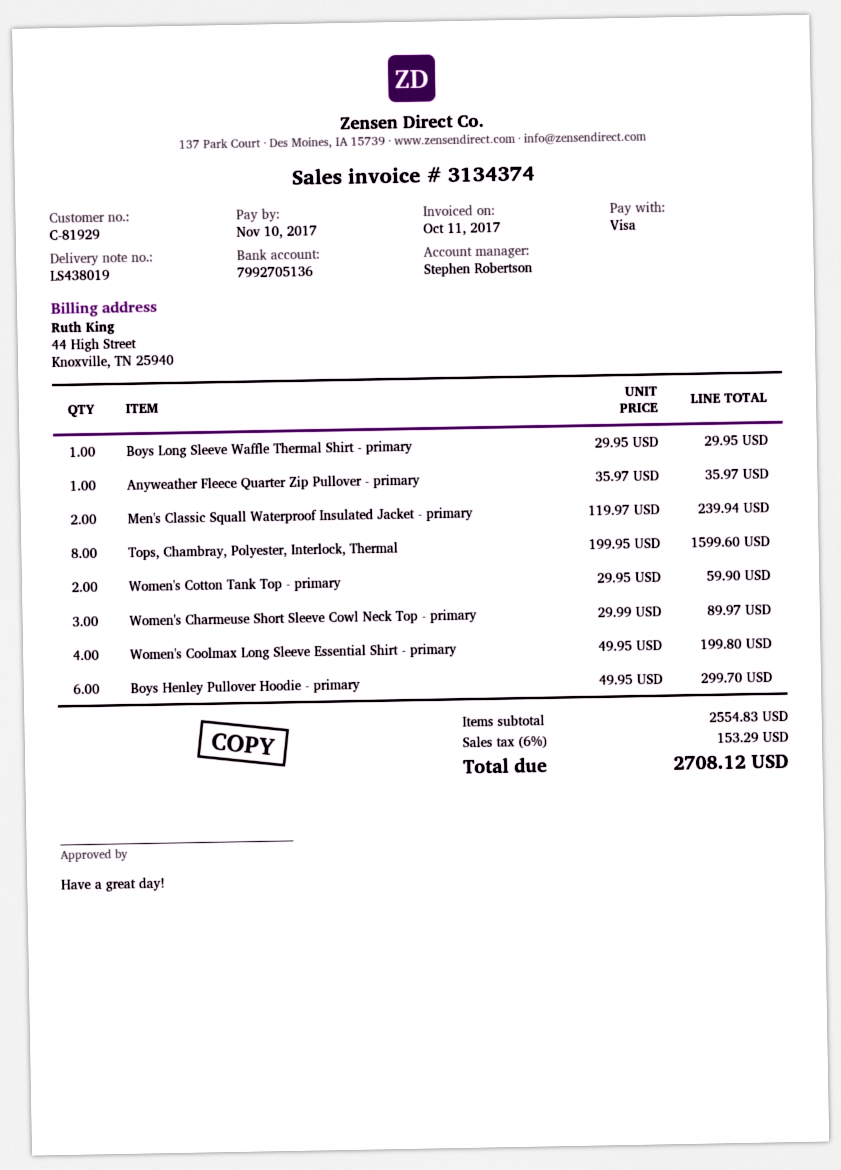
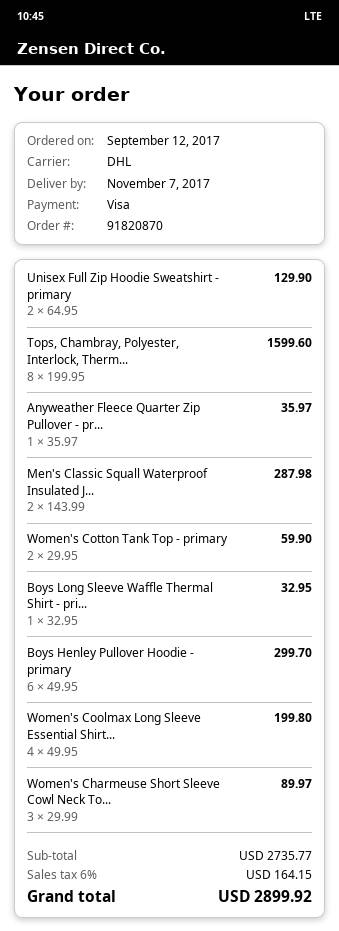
Boys Long Sleeve Waffle Thermal Shirt - primary: 1 x 29.95 = 29.95 -> 1 x 32.95 = 32.95
Men's Classic Squall Waterproof Insulated Jacket - primary: 2 x 119.97 = 239.94 -> 2 x 143.99 = 287.98
Unisex Full Zip Hoodie Sweatshirt - primary: none -> 2 x 64.95 = 129.90
subtotal: 2554.83 -> 2735.77
tax: 6% = 153.29 -> 6% = 164.15
total: 2708.12 -> 2899.92

